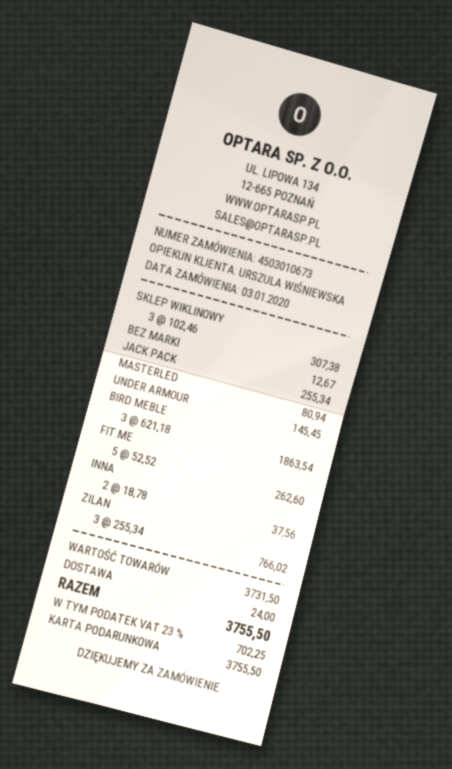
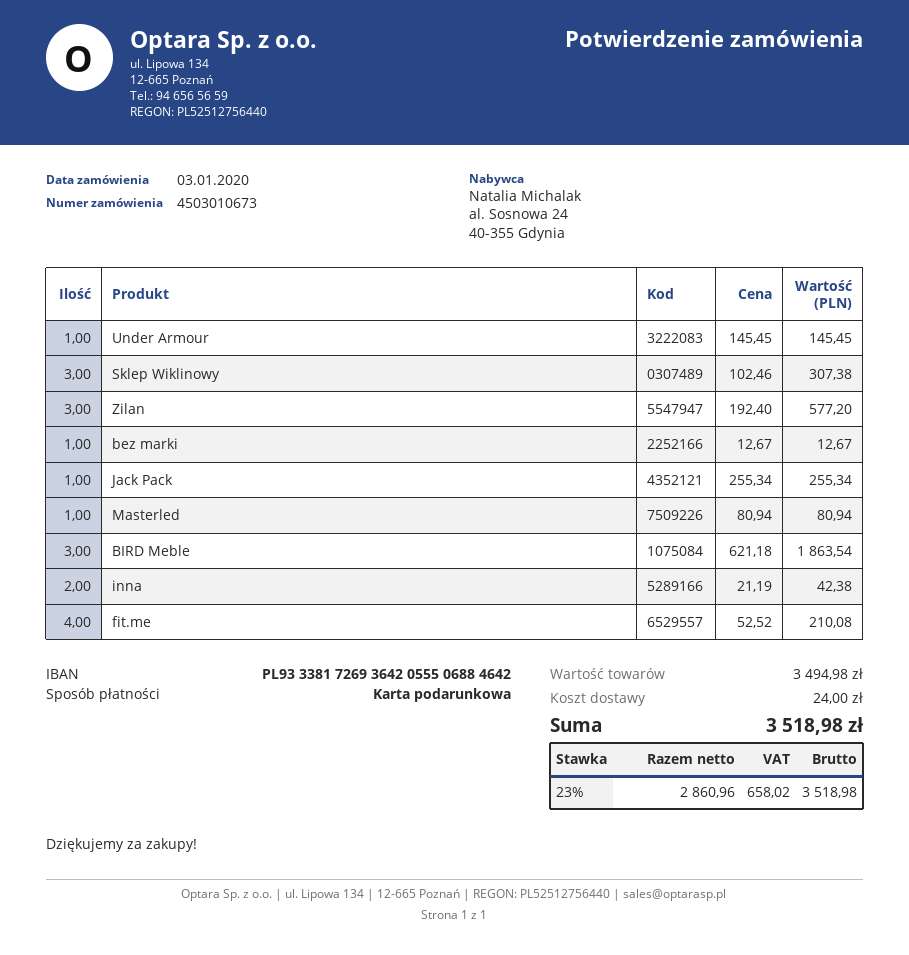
FIT.ME: 5 x 52.52 = 262.60 -> 4 x 52.52 = 210.08
INNA: 2 x 18.78 = 37.56 -> 2 x 21.19 = 42.38
ZILAN: 3 x 255.34 = 766.02 -> 3 x 192.40 = 577.20
subtotal: 3731.50 -> 3494.98
tax: 23% = 702.25 -> 23% = 658.02
total: 3755.50 -> 3518.98

